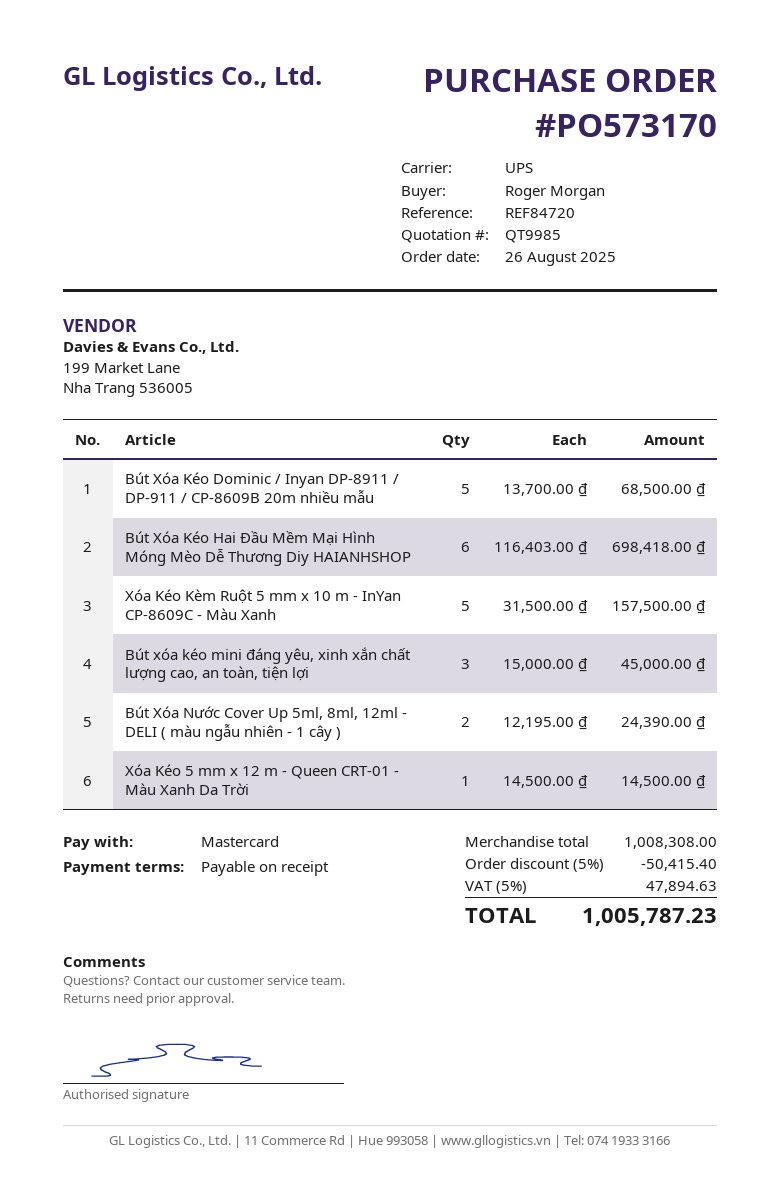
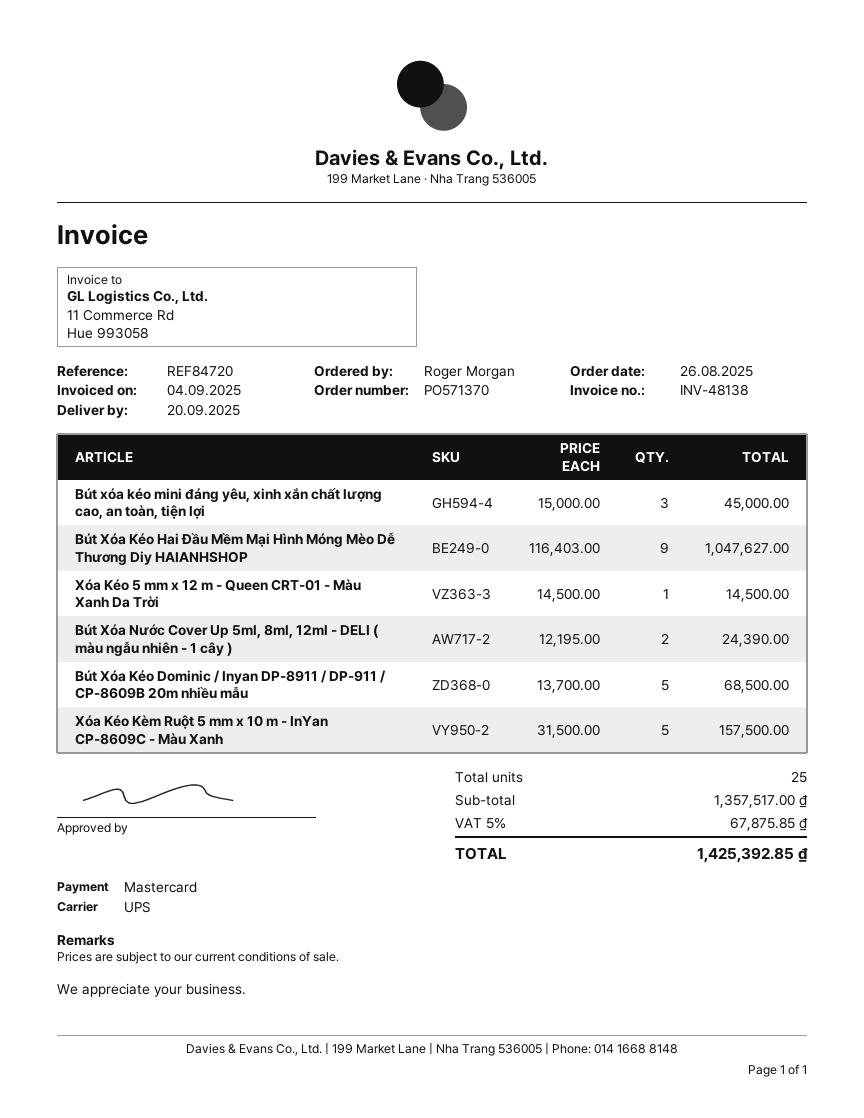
order number: PO573170 -> PO571370
Bút Xóa Kéo Hai Đầu Mềm Mại Hình Móng Mèo Dễ Thương Diy HAIANHSHOP: 6 x 116403.00 = 698418.00 -> 9 x 116403.00 = 1047627.00
subtotal: 1008308.00 -> 1357517.00
discount: 5% = 50415.40 -> none
tax: 5% = 47894.63 -> 5% = 67875.85
total: 1005787.23 -> 1425392.85

